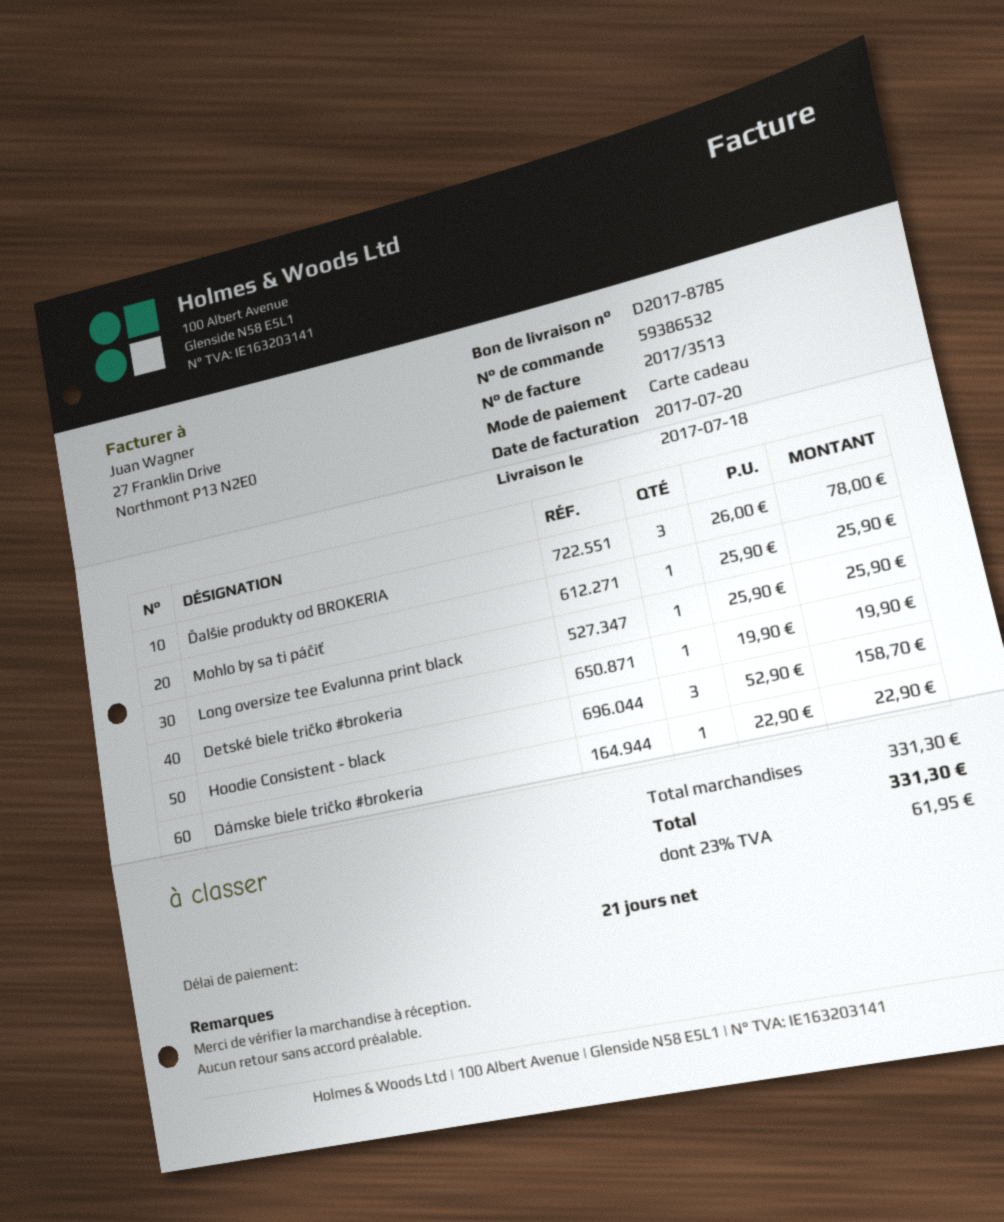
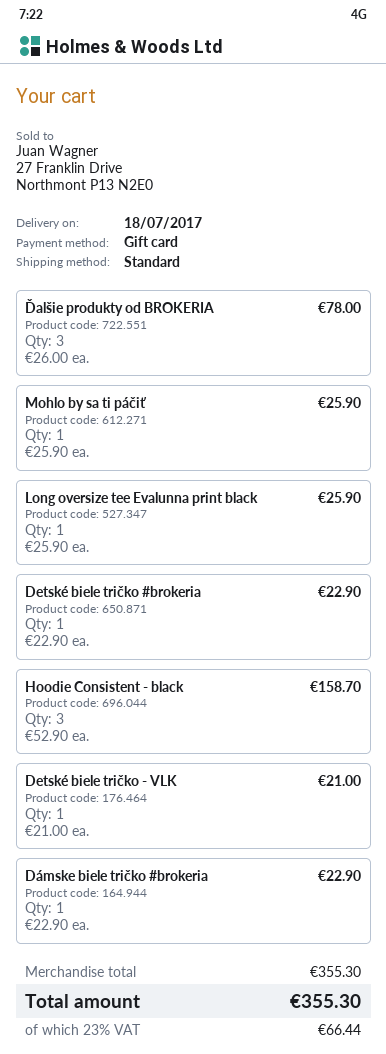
Detské biele tričko #brokeria: 1 x 19.90 = 19.90 -> 1 x 22.90 = 22.90
Detské biele tričko - VLK: none -> 1 x 21.00 = 21.00
subtotal: 331.30 -> 355.30
tax: 23% = 61.95 -> 23% = 66.44
total: 331.30 -> 355.30

